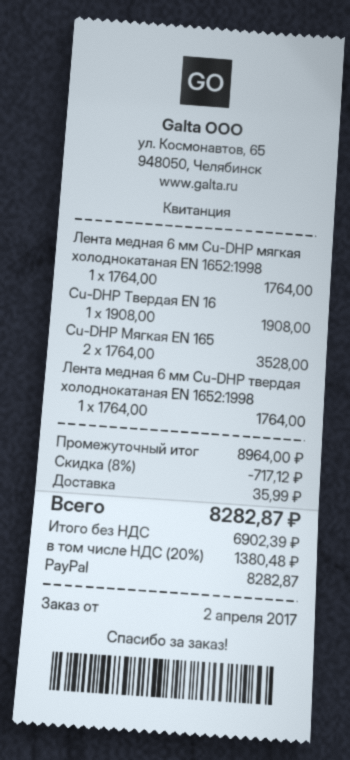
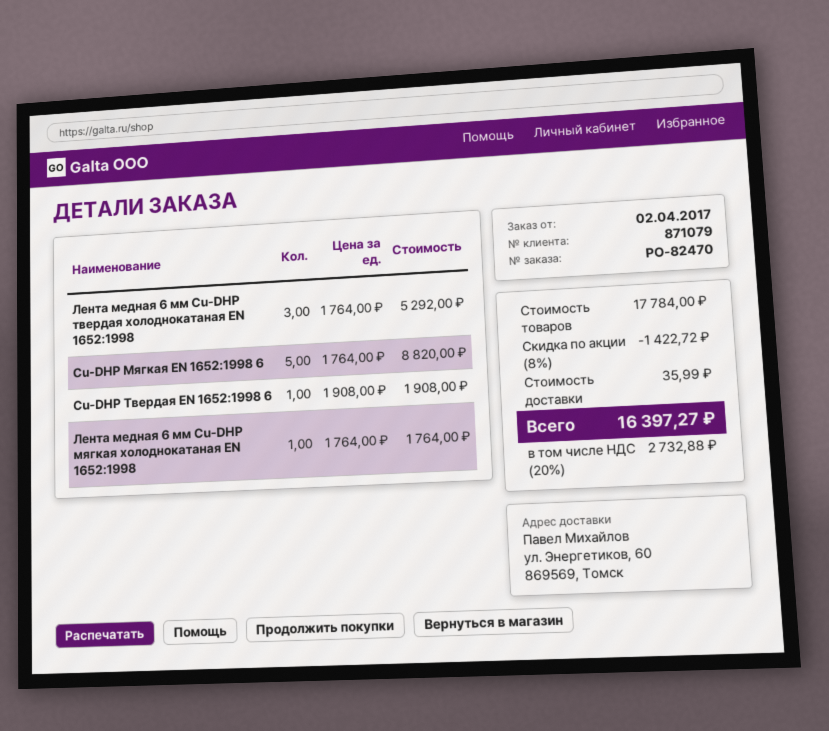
Cu-DHP Мягкая EN 165: 2 x 1764.00 = 3528.00 -> 5 x 1764.00 = 8820.00
Лента медная 6 мм Cu-DHP твердая холоднокатаная EN 1652:1998: 1 x 1764.00 = 1764.00 -> 3 x 1764.00 = 5292.00
subtotal: 8964.00 -> 17784.00
discount: 8% = 717.12 -> 8% = 1422.72
tax: 20% = 1380.48 -> 20% = 2732.88
total: 8282.87 -> 16397.27

